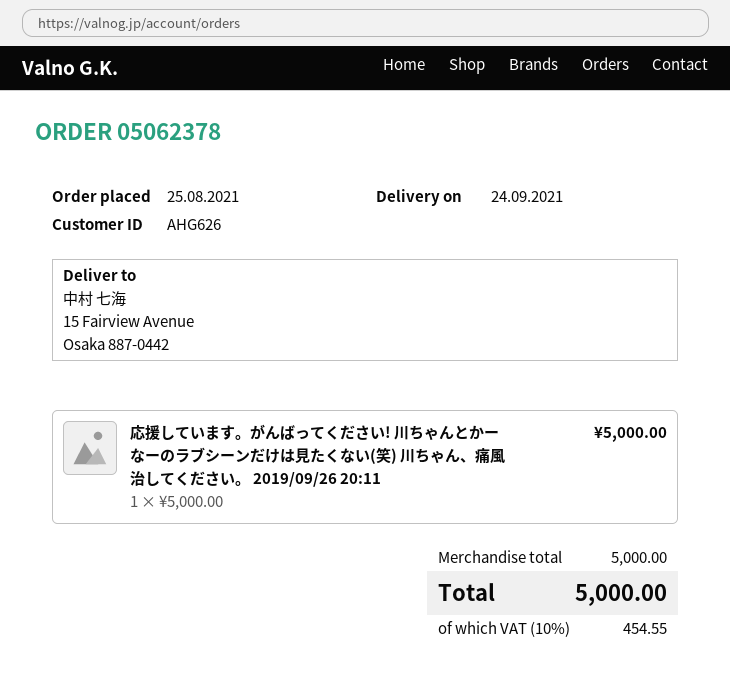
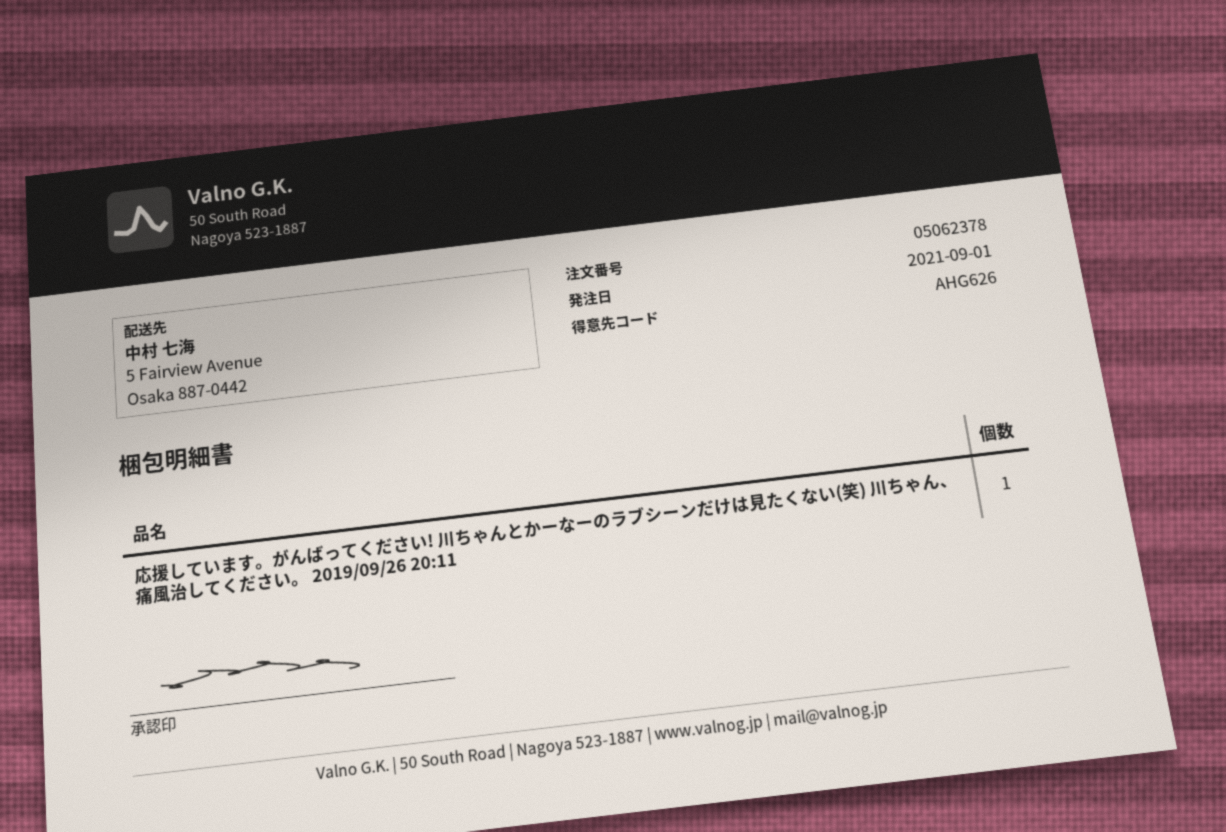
order date: 2021-08-25 -> 2021-09-01
ship to: 15 Fairview Avenue, Osaka 887-0442 -> 5 Fairview Avenue, Osaka 887-0442

